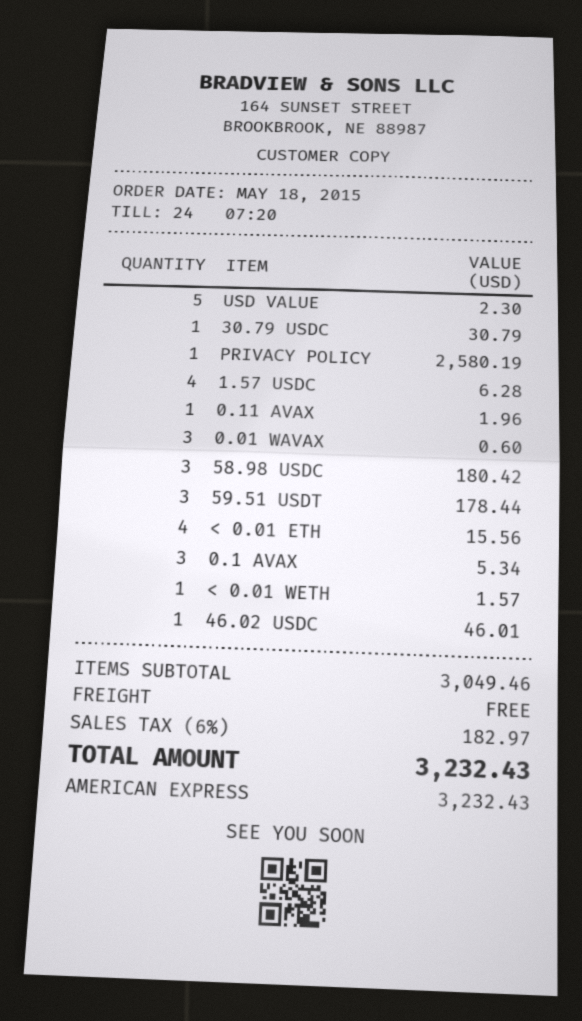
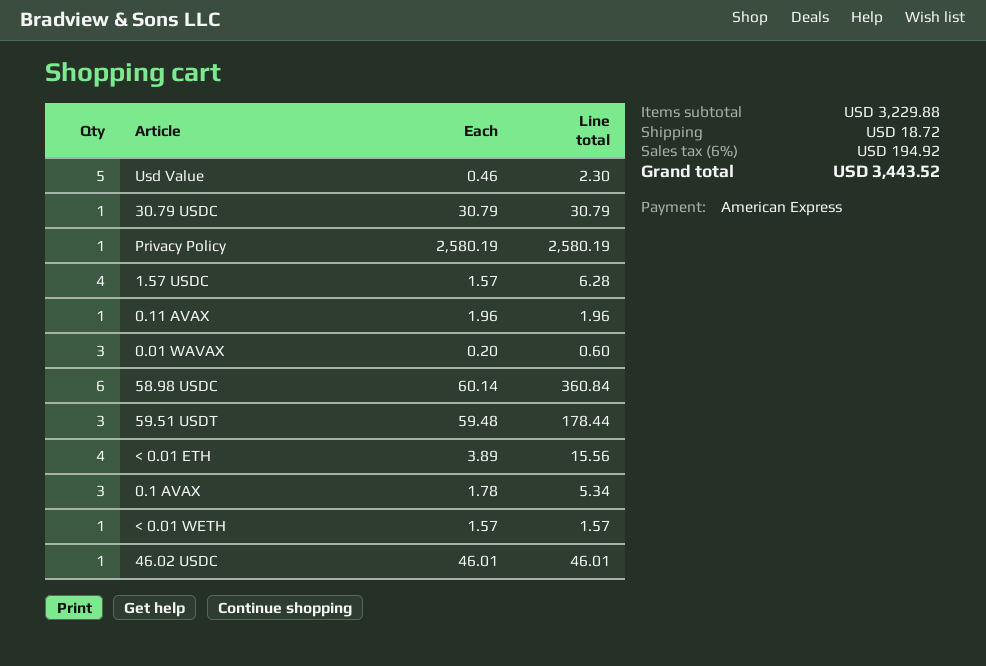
58.98 USDC: 3 for 180.42 -> 6 for 360.84
subtotal: 3049.46 -> 3229.88
shipping: 0.00 -> 18.72
tax: 6% = 182.97 -> 6% = 194.92
total: 3232.43 -> 3443.52

